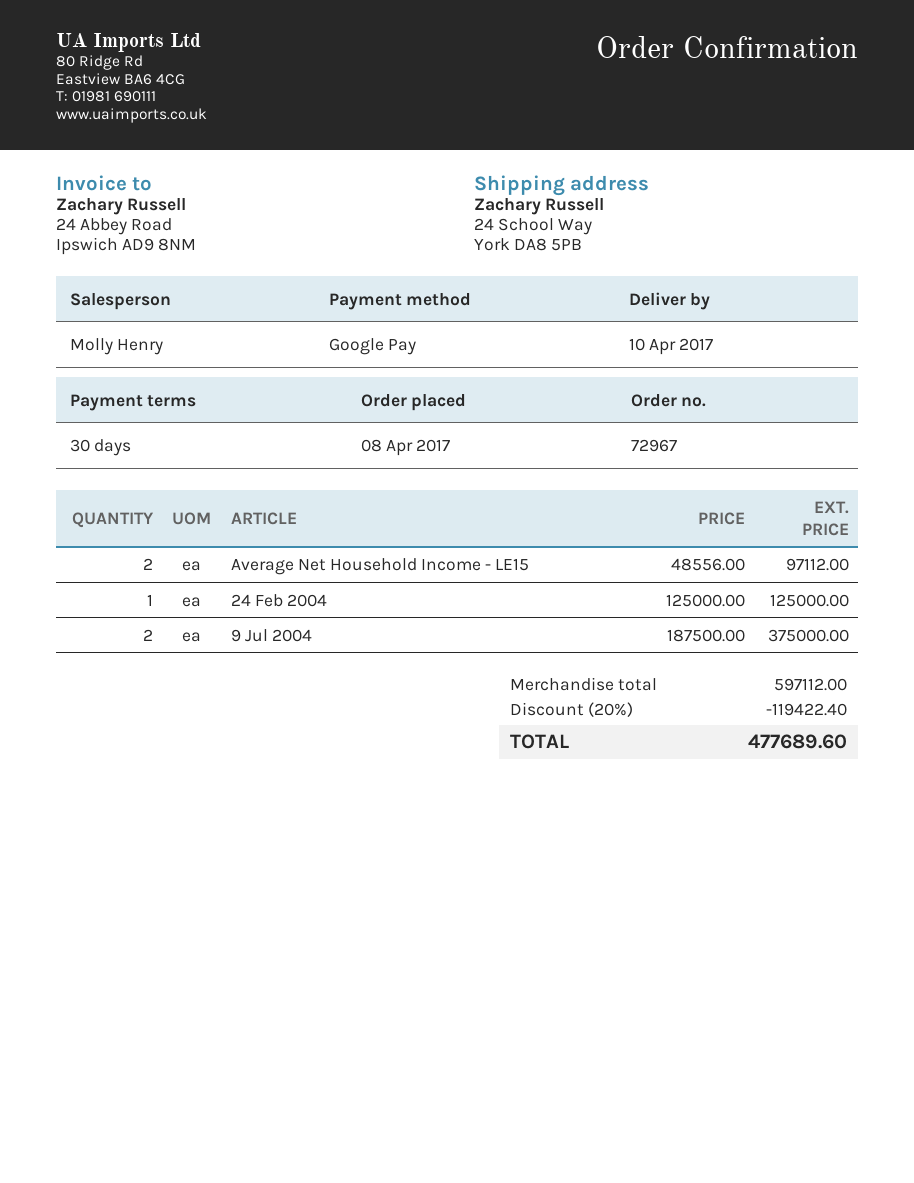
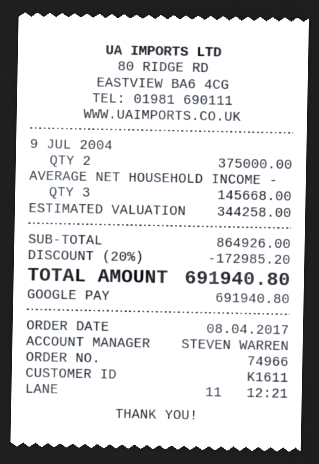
order number: 72967 -> 74966
sales rep: Molly Henry -> STEVEN WARREN
Average Net Household Income - LE15: 2 for 97112.00 -> 3 for 145668.00
24 Feb 2004: 1 for 125000.00 -> none
ESTIMATED VALUATION: none -> 1 for 344258.00
subtotal: 597112.00 -> 864926.00
discount: 20% = 119422.40 -> 20% = 172985.20
total: 477689.60 -> 691940.80

